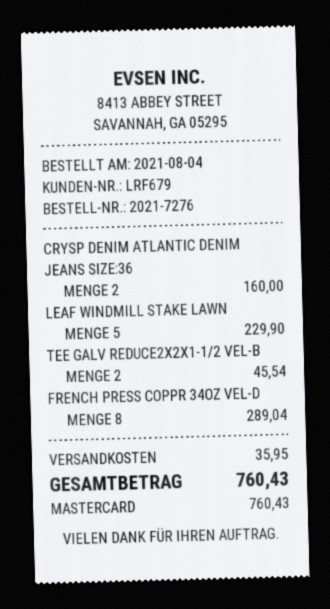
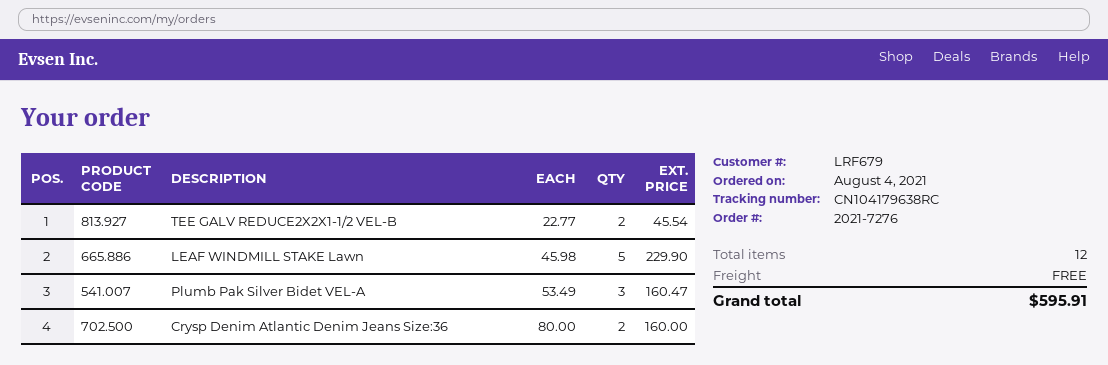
FRENCH PRESS COPPR 34OZ VEL-D: 8 for 289.04 -> none
Plumb Pak Silver Bidet VEL-A: none -> 3 for 160.47
shipping: 35.95 -> 0.00
total: 760.43 -> 595.91

